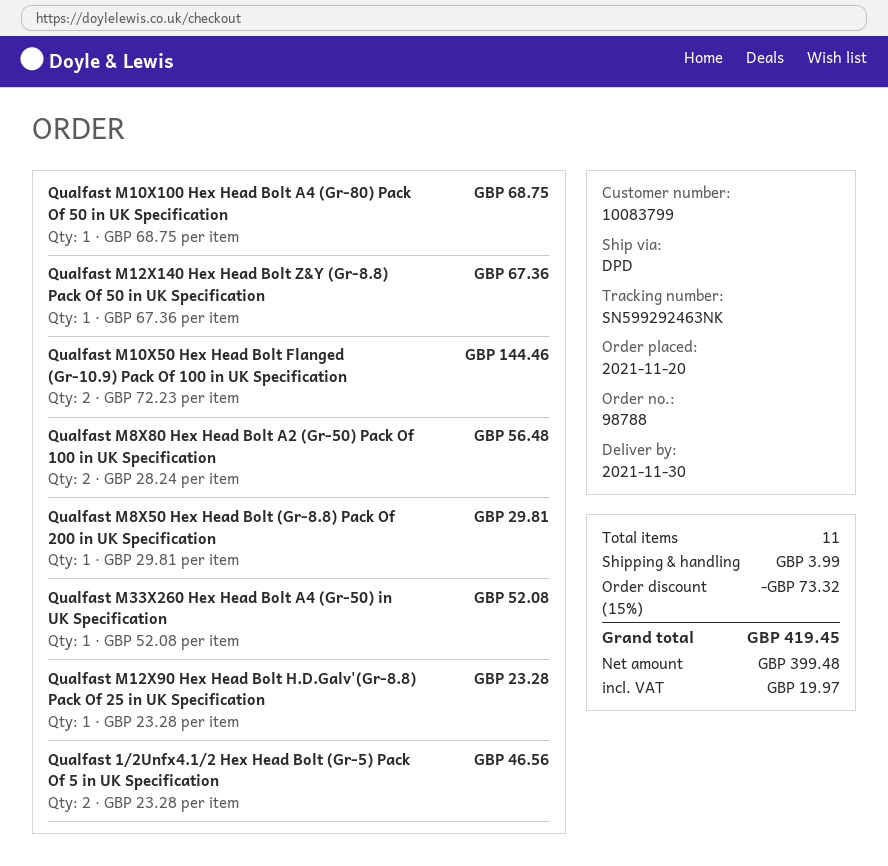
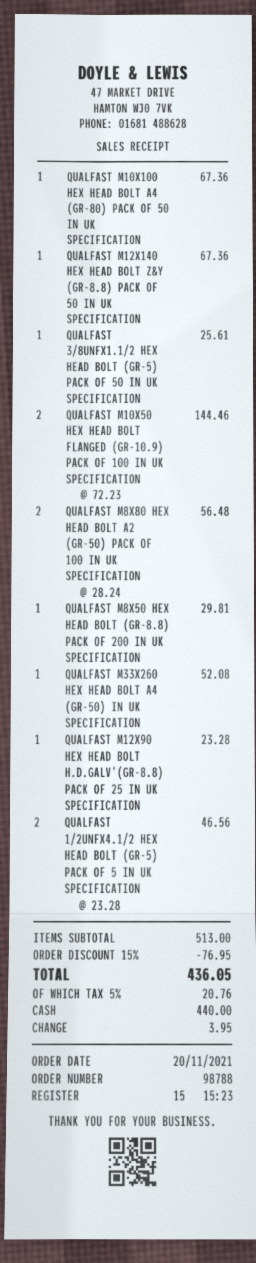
Qualfast M10X100 Hex Head Bolt A4 (Gr-80) Pack Of 50 in UK Specification: 1 x 68.75 = 68.75 -> 1 x 67.36 = 67.36
QUALFAST 3/8UNFX1.1/2 HEX HEAD BOLT (GR-5) PACK OF 50 IN UK SPECIFICATION: none -> 1 x 25.61 = 25.61
discount: 15% = 73.32 -> 15% = 76.95
shipping: 3.99 -> none
tax: 19.97 -> 20.76
total: 419.45 -> 436.05

